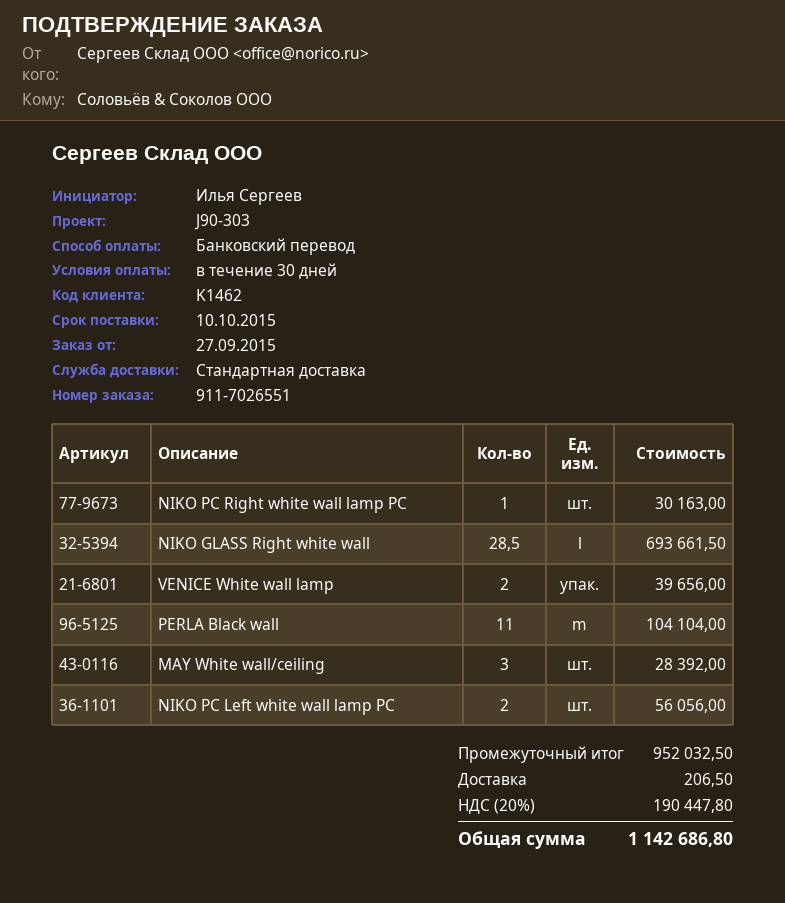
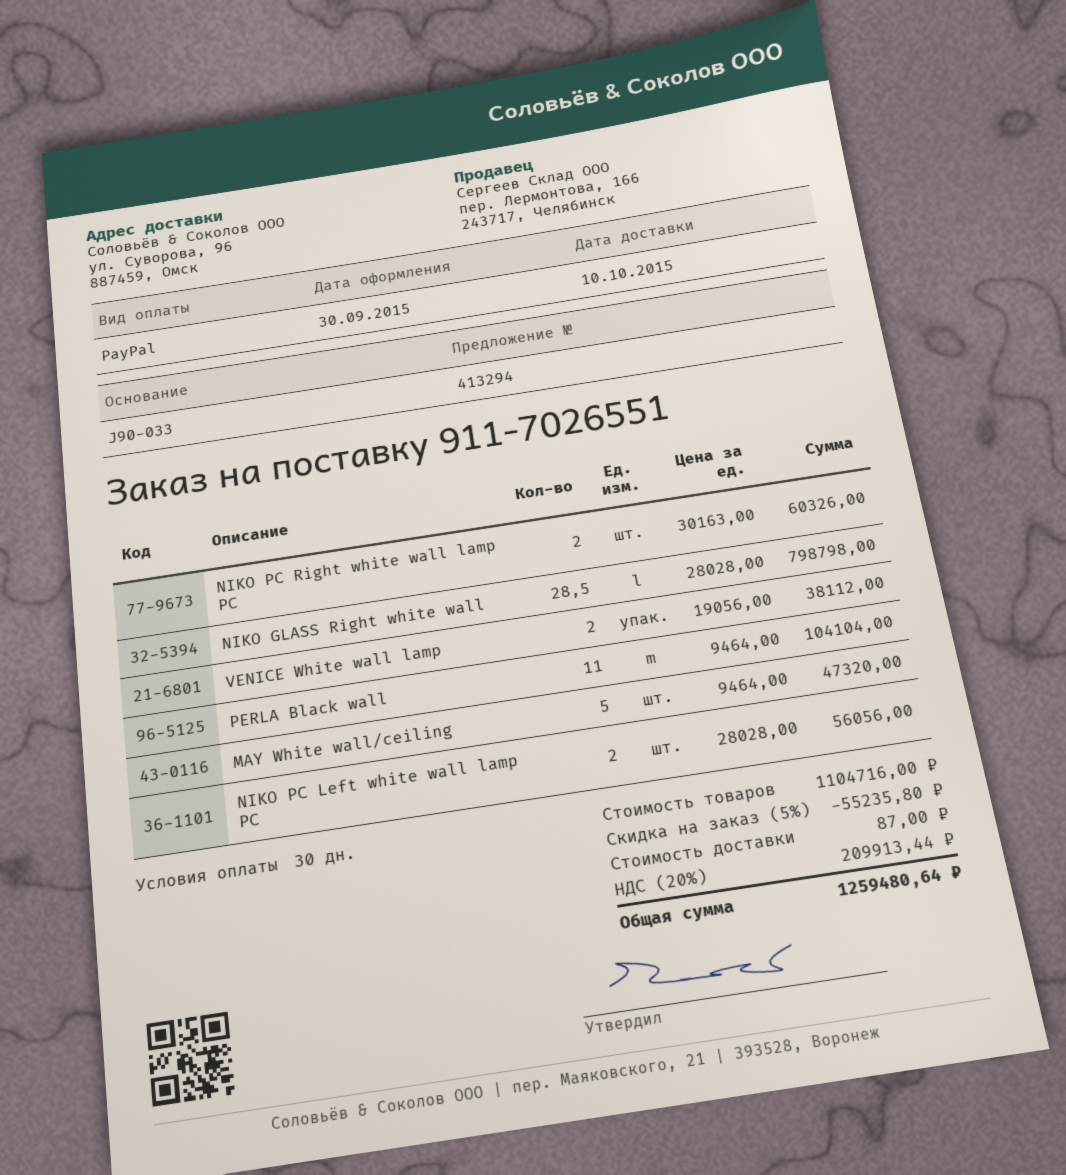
order date: 2015-09-27 -> 2015-09-30
reference: J90-303 -> J90-033
payment method: bank transfer -> PayPal
NIKO PC Right white wall lamp PC: 1 for 30163.00 -> 2 for 60326.00
NIKO GLASS Right white wall: 28.5 for 693661.50 -> 28.5 for 798798.00
VENICE White wall lamp: 2 for 39656.00 -> 2 for 38112.00
MAY White wall/ceiling: 3 for 28392.00 -> 5 for 47320.00
subtotal: 952032.50 -> 1104716.00
discount: none -> 5% = 55235.80
shipping: 206.50 -> 87.00
tax: 20% = 190447.80 -> 20% = 209913.44
total: 1142686.80 -> 1259480.64

